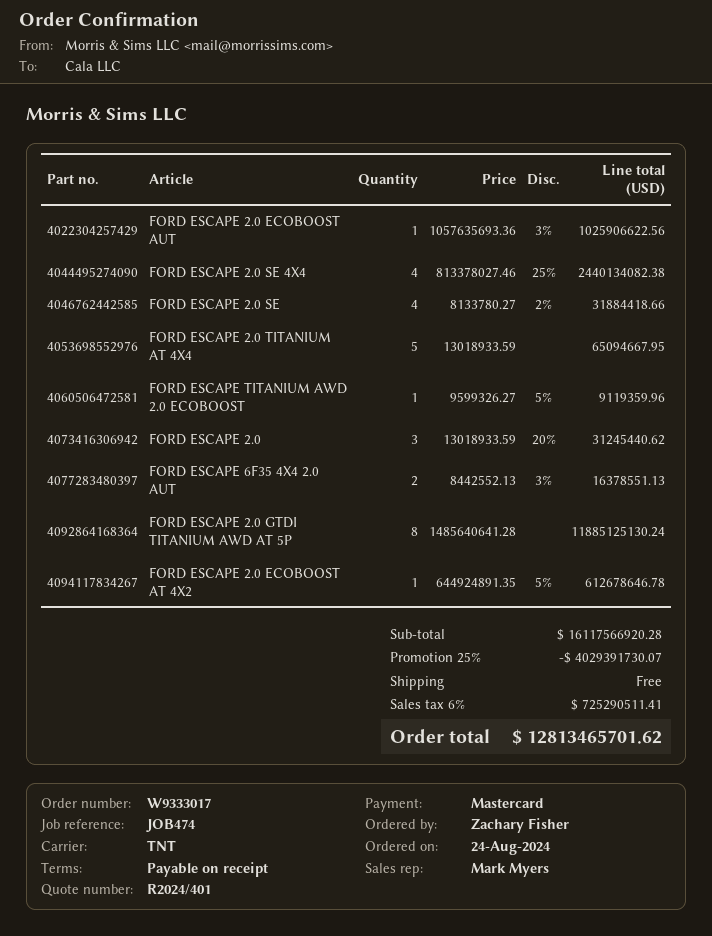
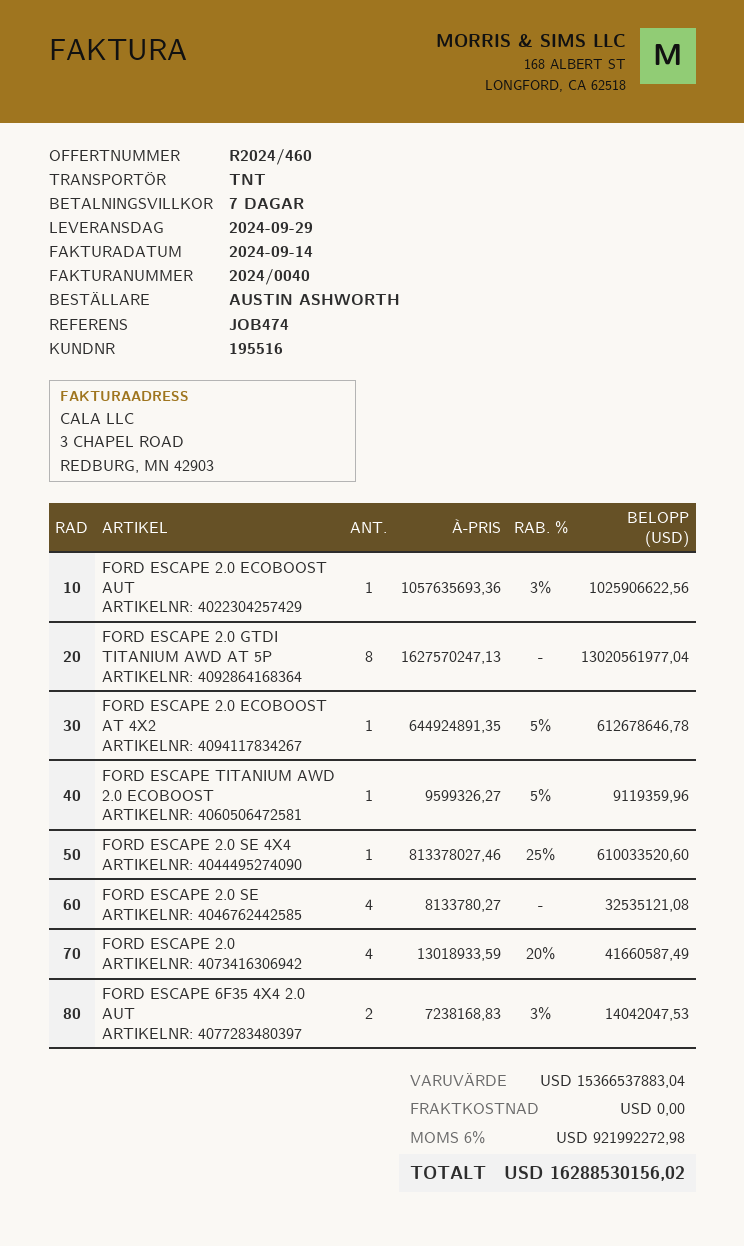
quote number: R2024/401 -> R2024/460
payment terms: on receipt -> 7 days
ordered by: Zachary Fisher -> AUSTIN ASHWORTH
FORD ESCAPE 2.0 SE 4X4: 4 x 813378027.46 - 25% = 2440134082.38 -> 1 x 813378027.46 - 25% = 610033520.60
FORD ESCAPE 2.0 SE: 4 x 8133780.27 - 2% = 31884418.66 -> 4 x 8133780.27 = 32535121.08
FORD ESCAPE 2.0 TITANIUM AT 4X4: 5 x 13018933.59 = 65094667.95 -> none
FORD ESCAPE 2.0: 3 x 13018933.59 - 20% = 31245440.62 -> 4 x 13018933.59 - 20% = 41660587.49
FORD ESCAPE 6F35 4X4 2.0 AUT: 2 x 8442552.13 - 3% = 16378551.13 -> 2 x 7238168.83 - 3% = 14042047.53
FORD ESCAPE 2.0 GTDI TITANIUM AWD AT 5P: 8 x 1485640641.28 = 11885125130.24 -> 8 x 1627570247.13 = 13020561977.04
subtotal: 16117566920.28 -> 15366537883.04
discount: 25% = 4029391730.07 -> none
tax: 6% = 725290511.41 -> 6% = 921992272.98
total: 12813465701.62 -> 16288530156.02

